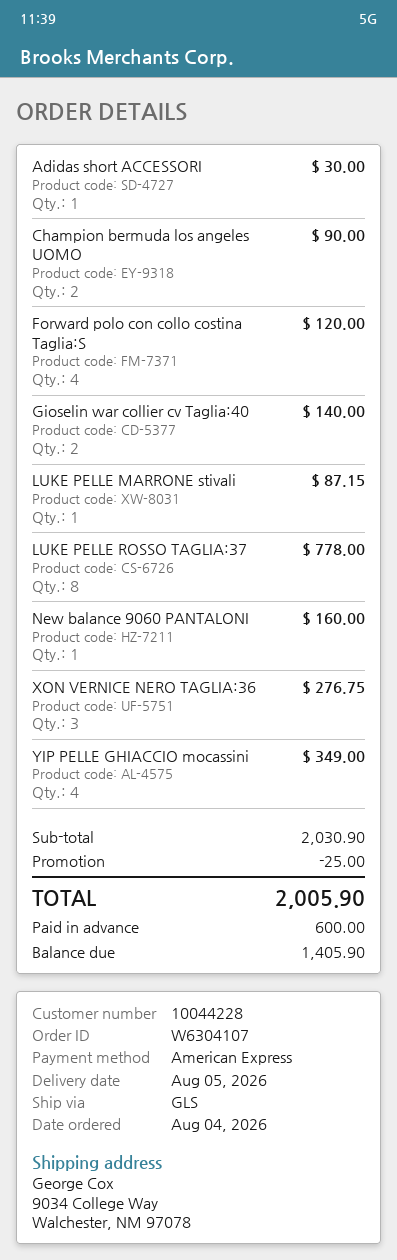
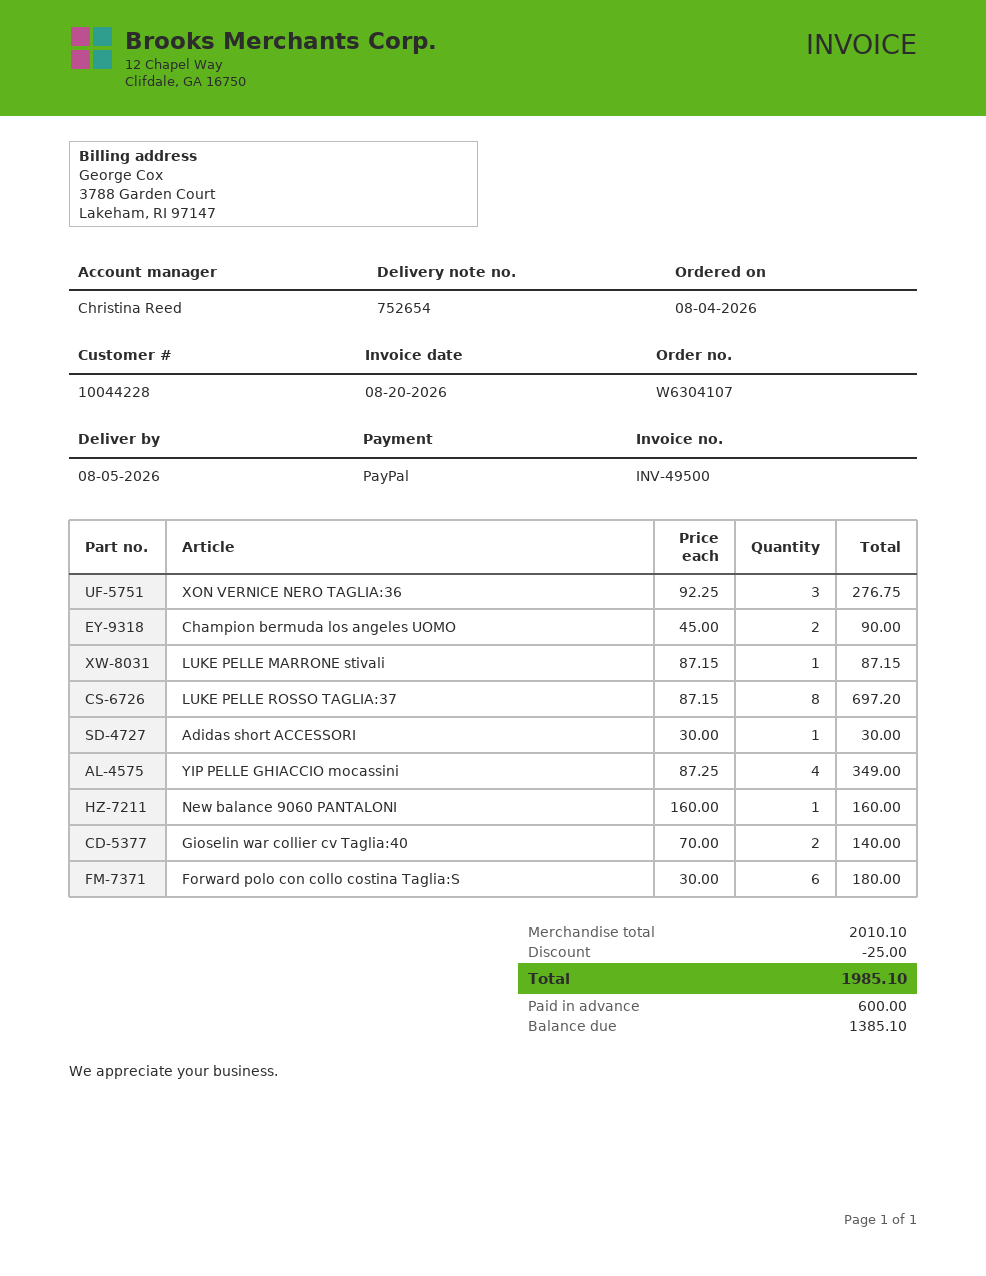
payment method: American Express -> PayPal
Forward polo con collo costina Taglia:S: 4 for 120.00 -> 6 for 180.00
LUKE PELLE ROSSO TAGLIA:37: 8 for 778.00 -> 8 for 697.20
subtotal: 2030.90 -> 2010.10
total: 2005.90 -> 1985.10
balance: 1405.90 -> 1385.10

